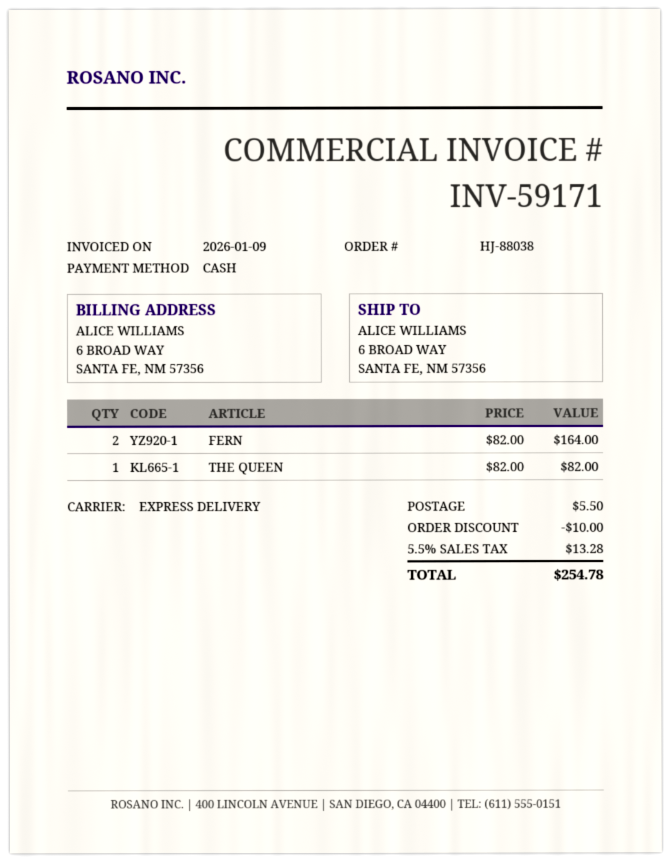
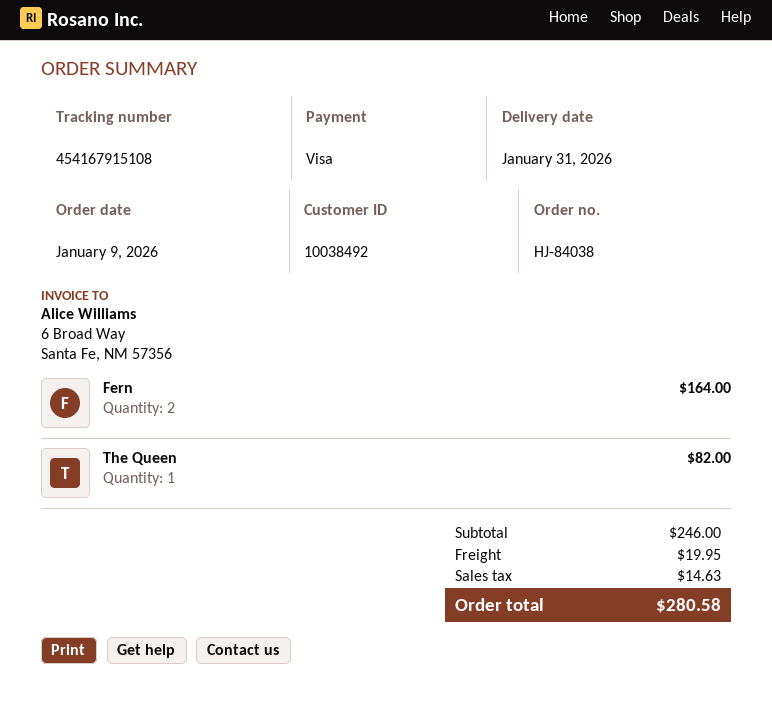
order number: HJ-88038 -> HJ-84038
payment method: cash -> Visa
discount: 10.00 -> none
shipping: 5.50 -> 19.95
tax: 13.28 -> 14.63
total: 254.78 -> 280.58

